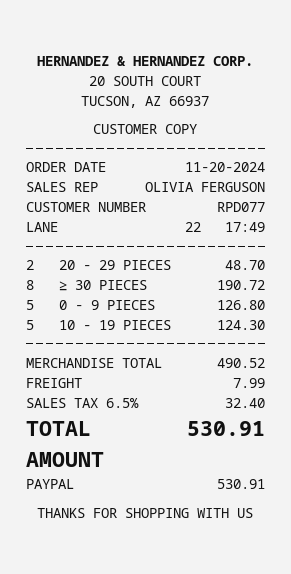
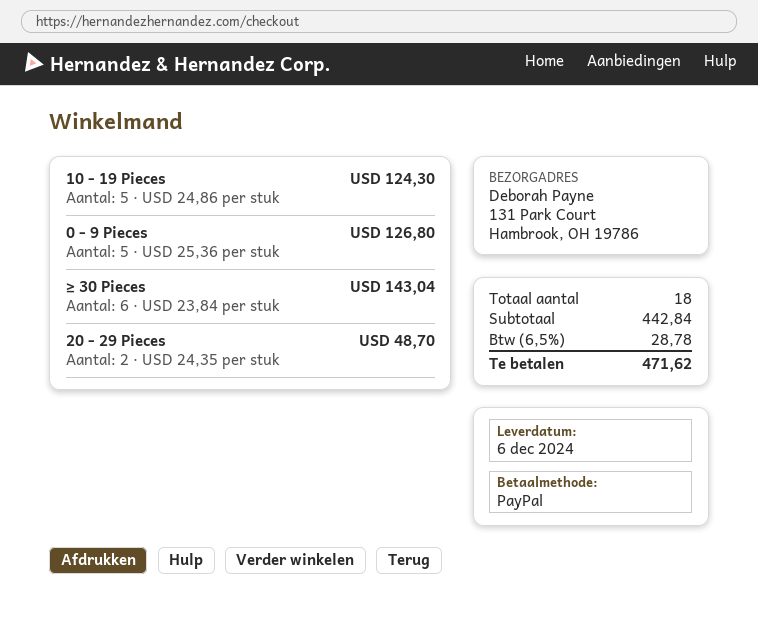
≥ 30 PIECES: 8 for 190.72 -> 6 for 143.04
subtotal: 490.52 -> 442.84
shipping: 7.99 -> none
tax: 6.5% = 32.40 -> 6.5% = 28.78
total: 530.91 -> 471.62

